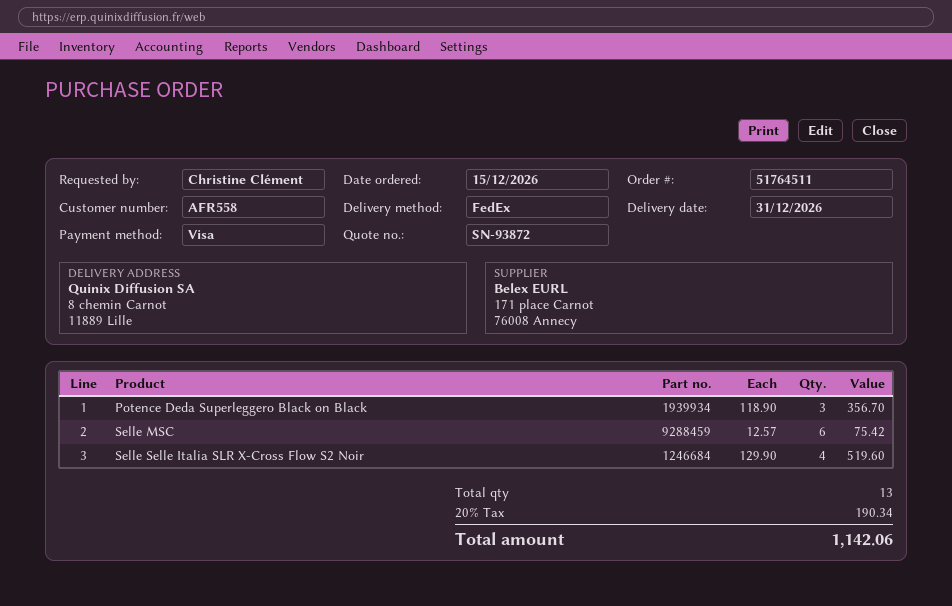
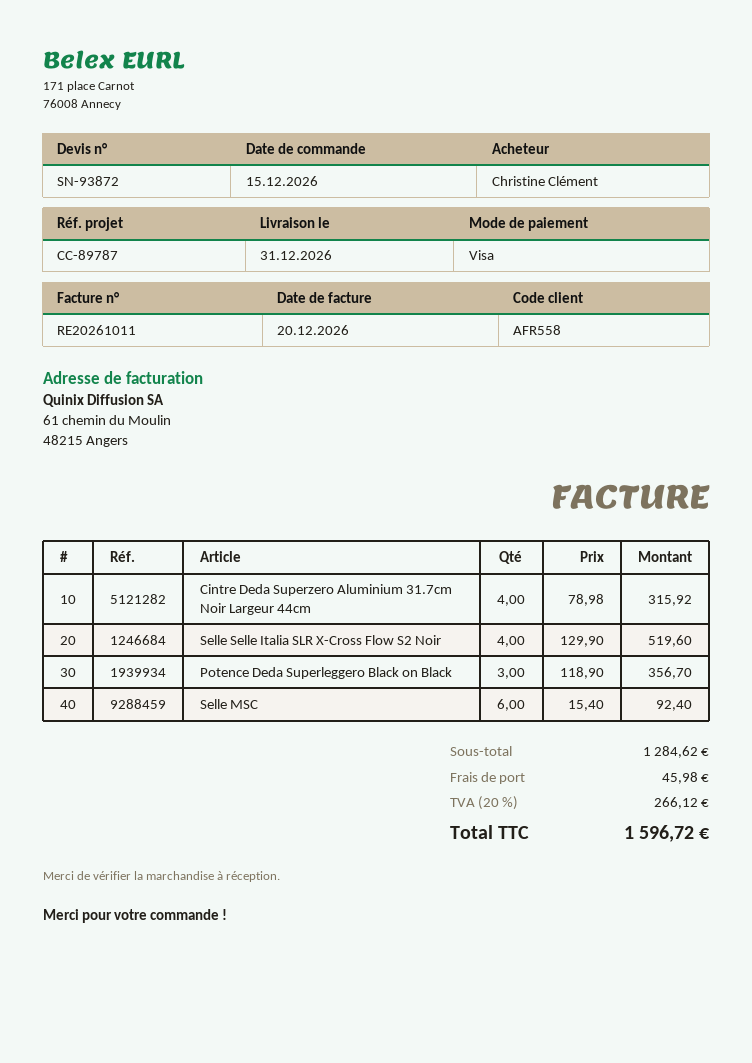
Selle MSC: 6 x 12.57 = 75.42 -> 6 x 15.40 = 92.40
Cintre Deda Superzero Aluminium 31.7cm Noir Largeur 44cm: none -> 4 x 78.98 = 315.92
shipping: none -> 45.98
tax: 20% = 190.34 -> 20% = 266.12
total: 1142.06 -> 1596.72

